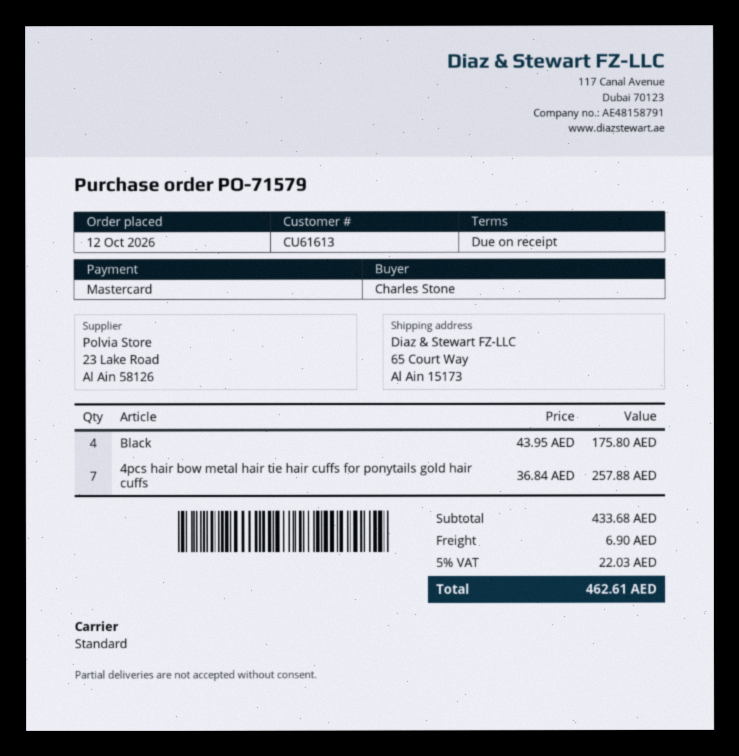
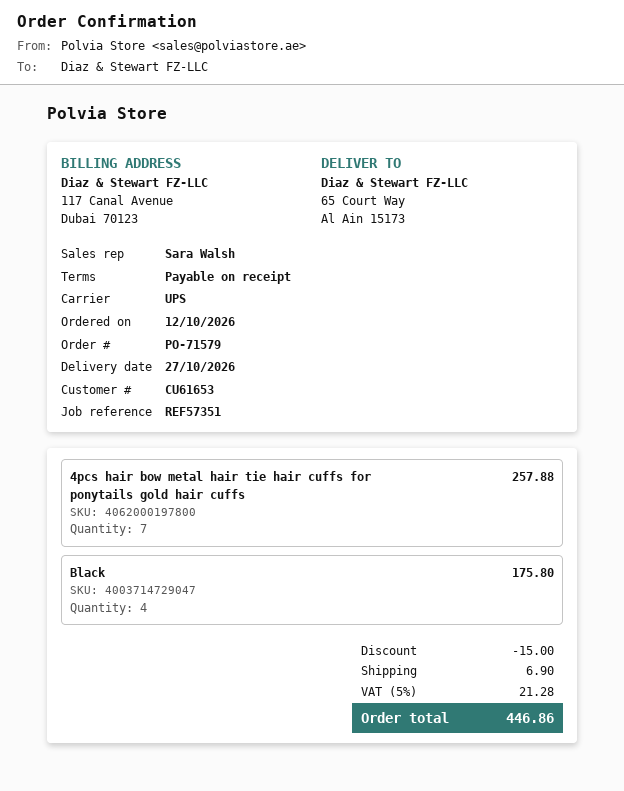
customer number: CU61613 -> CU61653
shipping method: standard -> UPS
discount: none -> 15.00
tax: 5% = 22.03 -> 5% = 21.28
total: 462.61 -> 446.86

